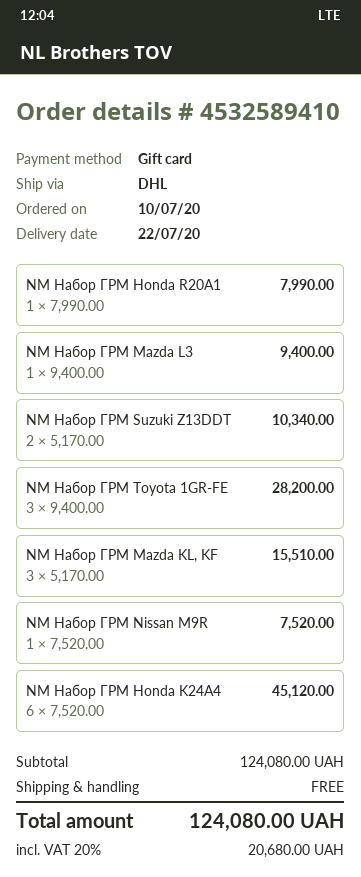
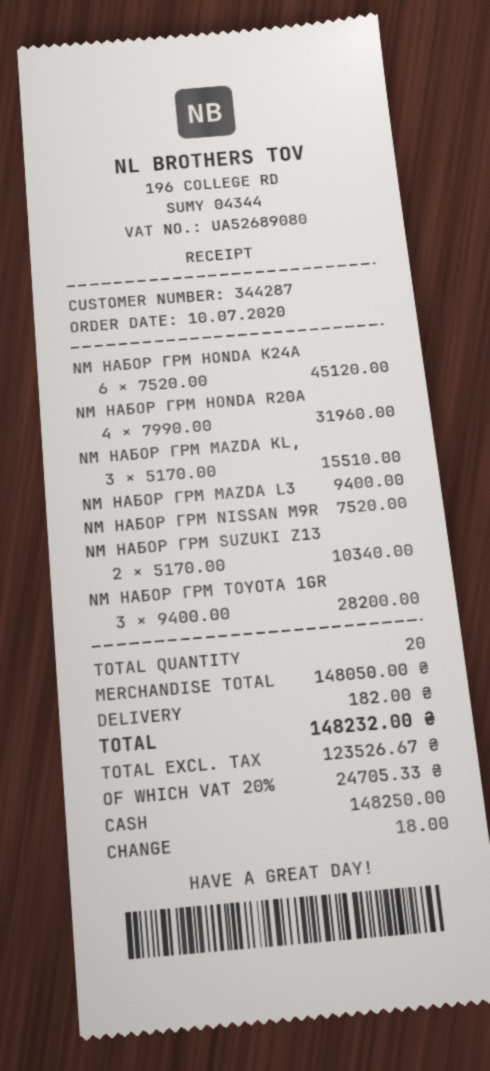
payment method: gift card -> cash
NM Набор ГРМ Honda R20A1: 1 x 7990.00 = 7990.00 -> 4 x 7990.00 = 31960.00
subtotal: 124080.00 -> 148050.00
shipping: 0.00 -> 182.00
tax: 20% = 20680.00 -> 20% = 24705.33
total: 124080.00 -> 148232.00

